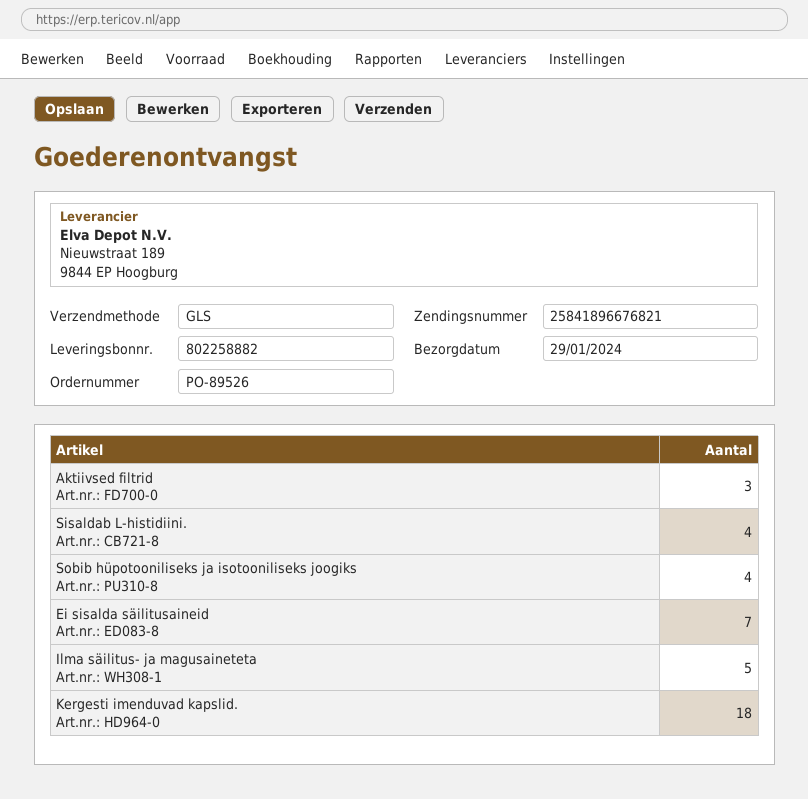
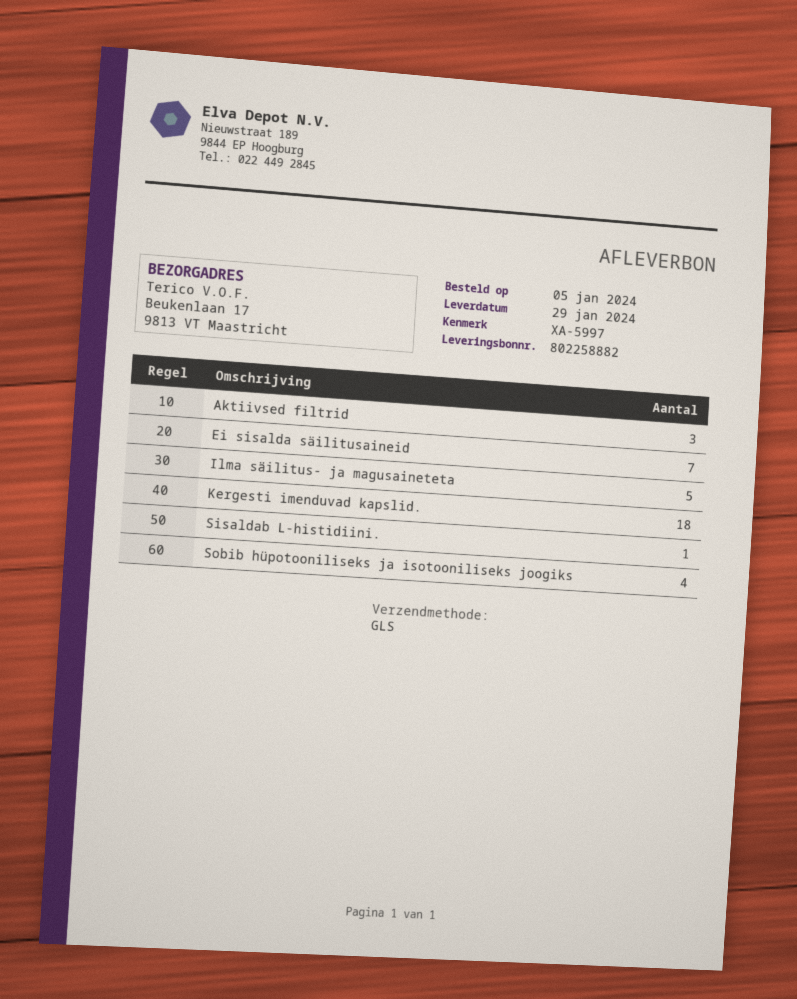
Sisaldab L-histidiini.: 4 -> 1

